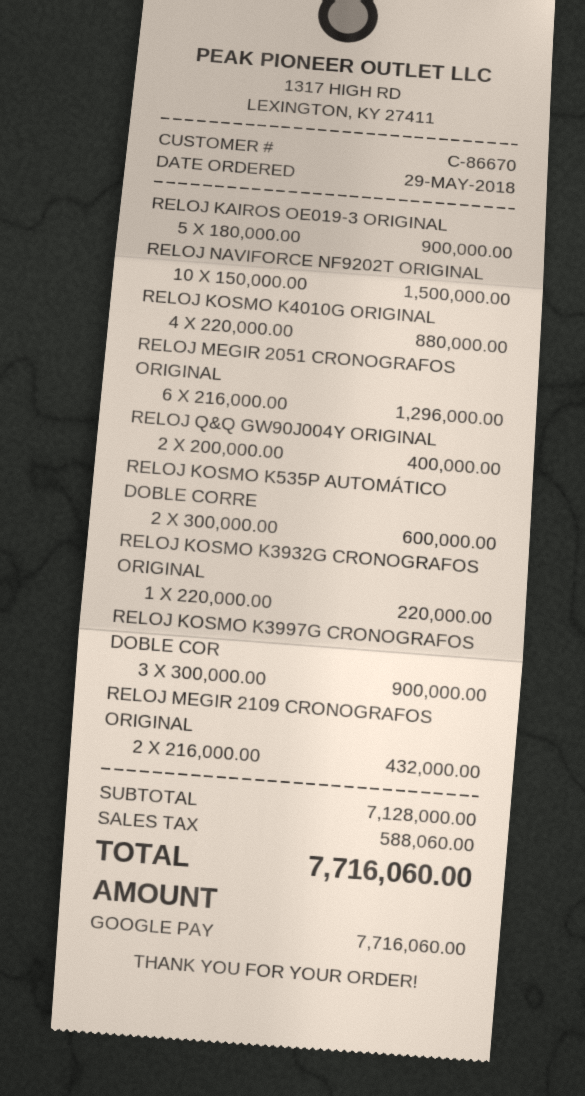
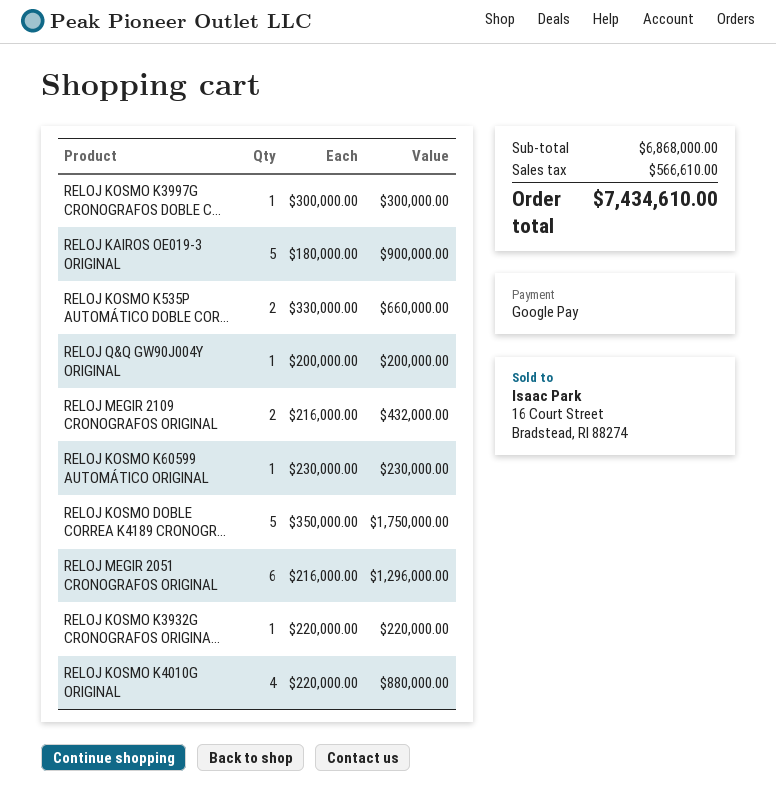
RELOJ NAVIFORCE NF9202T ORIGINAL: 10 x 150000.00 = 1500000.00 -> none
RELOJ Q&Q GW90J004Y ORIGINAL: 2 x 200000.00 = 400000.00 -> 1 x 200000.00 = 200000.00
RELOJ KOSMO K535P AUTOMÁTICO DOBLE CORRE: 2 x 300000.00 = 600000.00 -> 2 x 330000.00 = 660000.00
RELOJ KOSMO K3997G CRONOGRAFOS DOBLE COR: 3 x 300000.00 = 900000.00 -> 1 x 300000.00 = 300000.00
RELOJ KOSMO K60599 AUTOMÁTICO ORIGINAL: none -> 1 x 230000.00 = 230000.00
RELOJ KOSMO DOBLE CORREA K4189 CRONOGR...: none -> 5 x 350000.00 = 1750000.00
subtotal: 7128000.00 -> 6868000.00
tax: 588060.00 -> 566610.00
total: 7716060.00 -> 7434610.00

